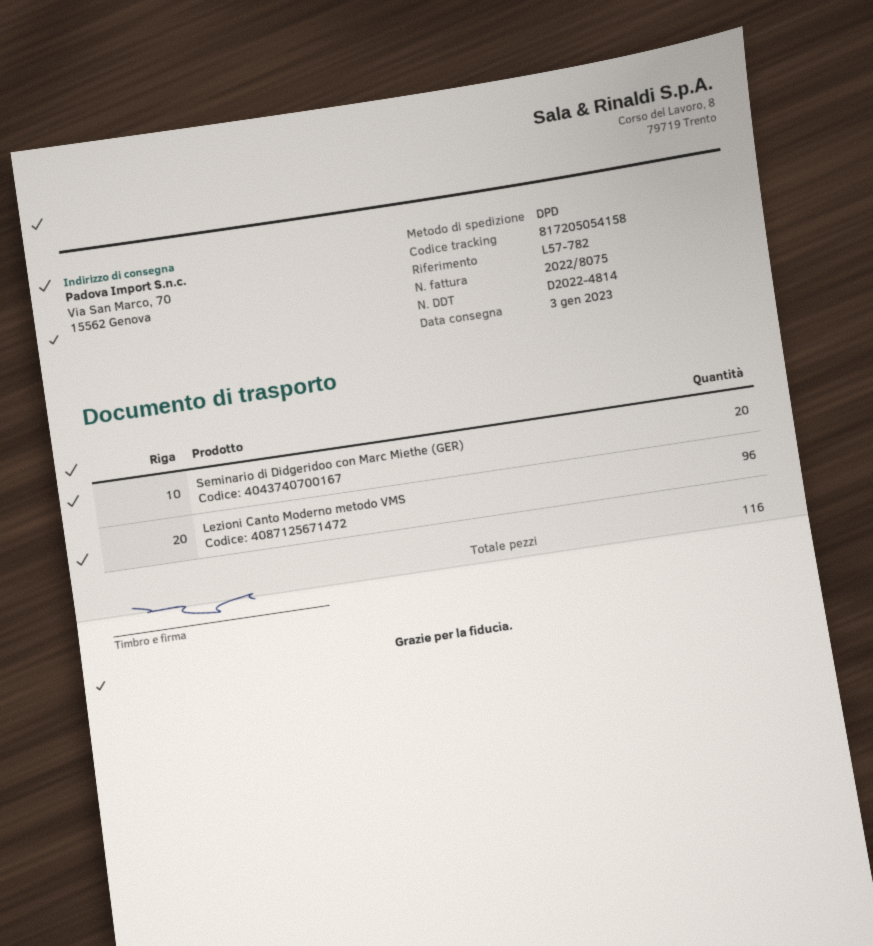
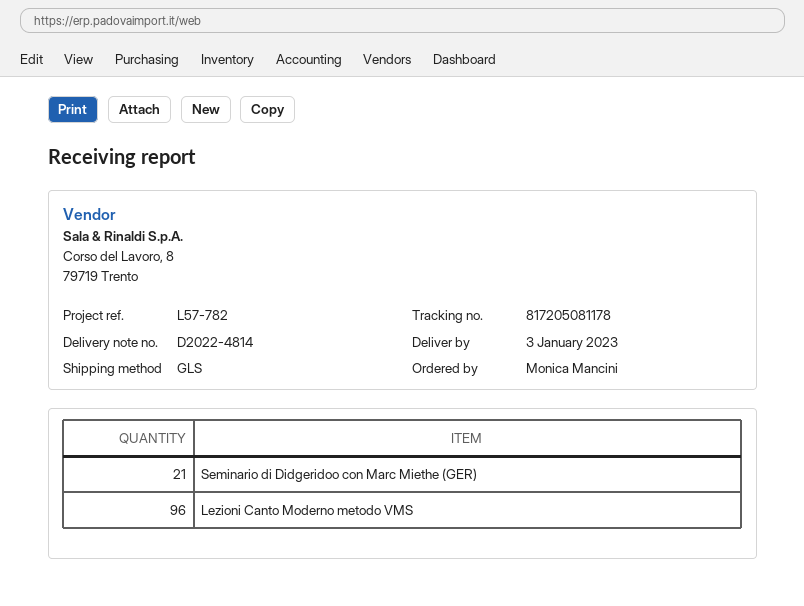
shipping method: DPD -> GLS
tracking number: 817205054158 -> 817205081178
Seminario di Didgeridoo con Marc Miethe (GER): 20 -> 21

